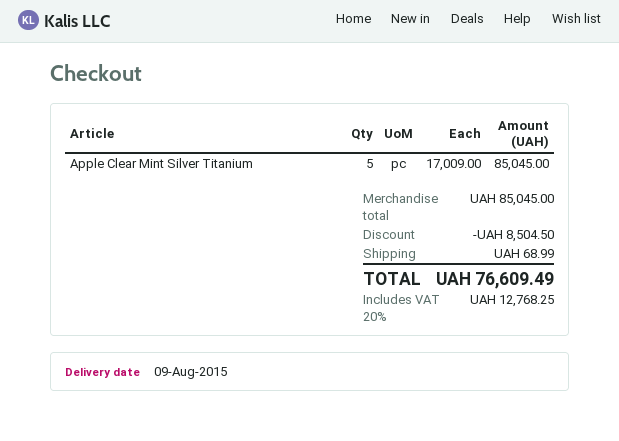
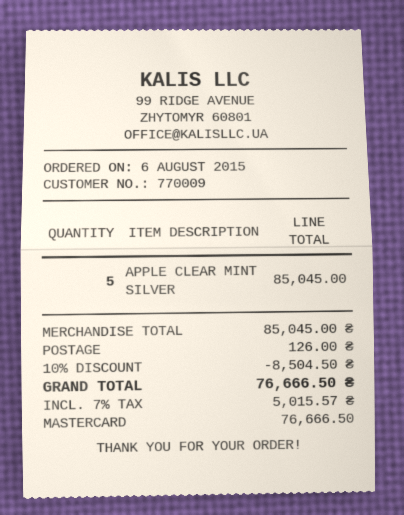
shipping: 68.99 -> 126.00
tax: 20% = 12768.25 -> 7% = 5015.57
total: 76609.49 -> 76666.50

